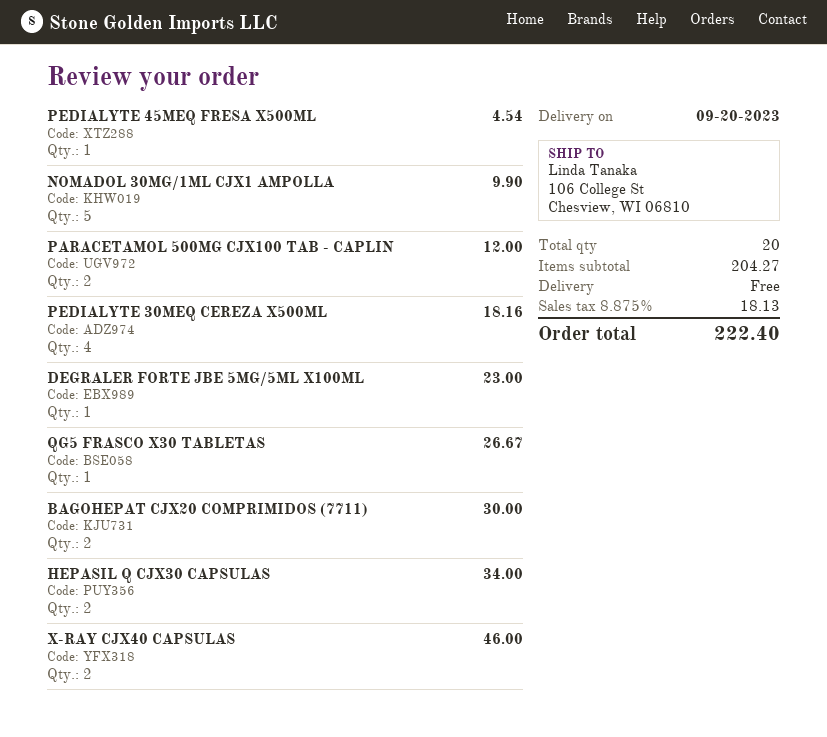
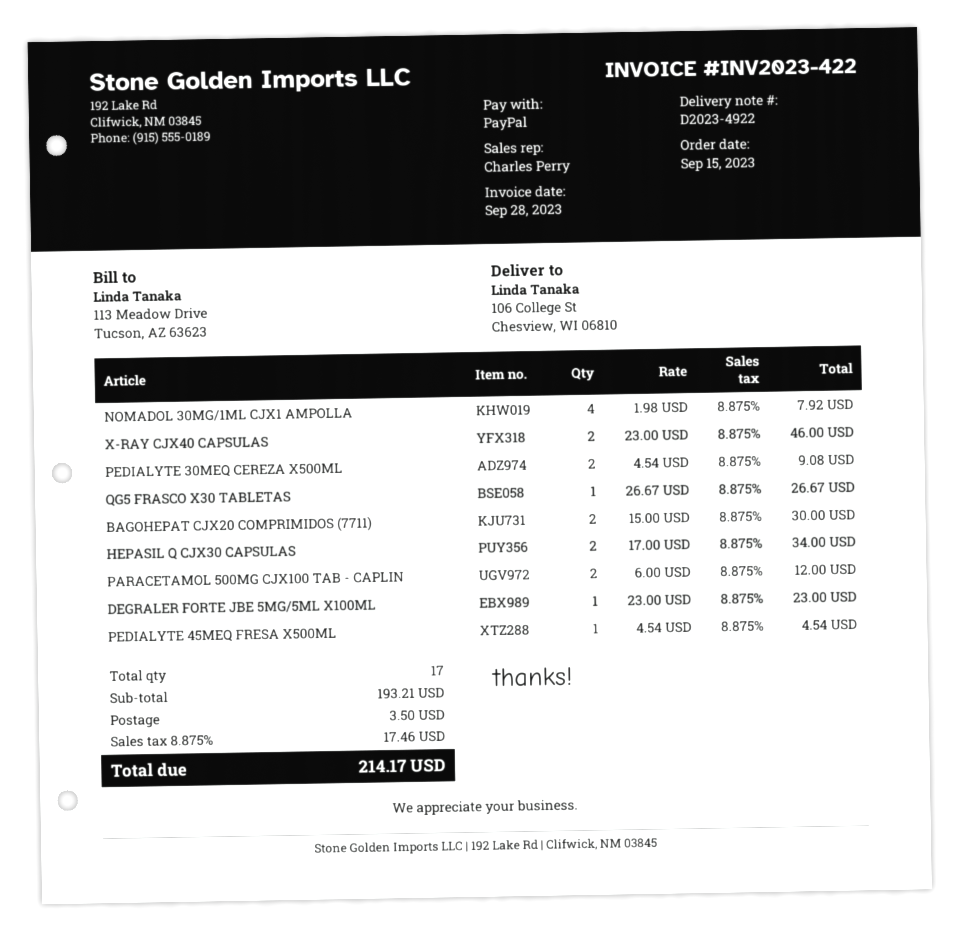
NOMADOL 30MG/1ML CJX1 AMPOLLA: 5 for 9.90 -> 4 for 7.92
PEDIALYTE 30MEQ CEREZA X500ML: 4 for 18.16 -> 2 for 9.08
total quantity: 20 -> 17
subtotal: 204.27 -> 193.21
shipping: 0.00 -> 3.50
tax: 8.875% = 18.13 -> 8.875% = 17.46
total: 222.40 -> 214.17

